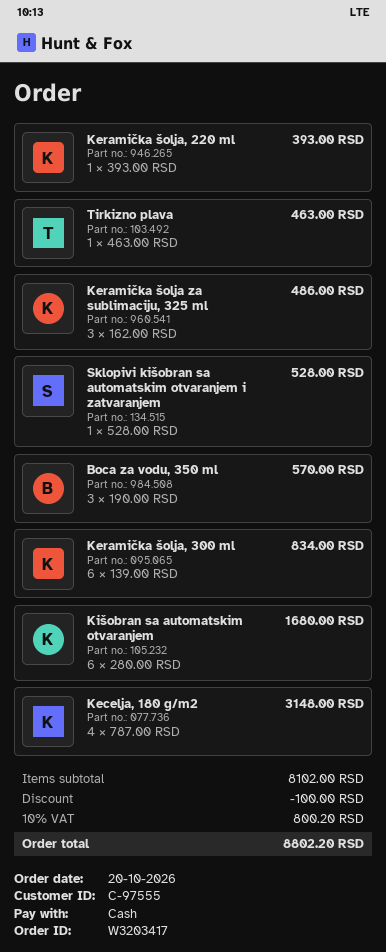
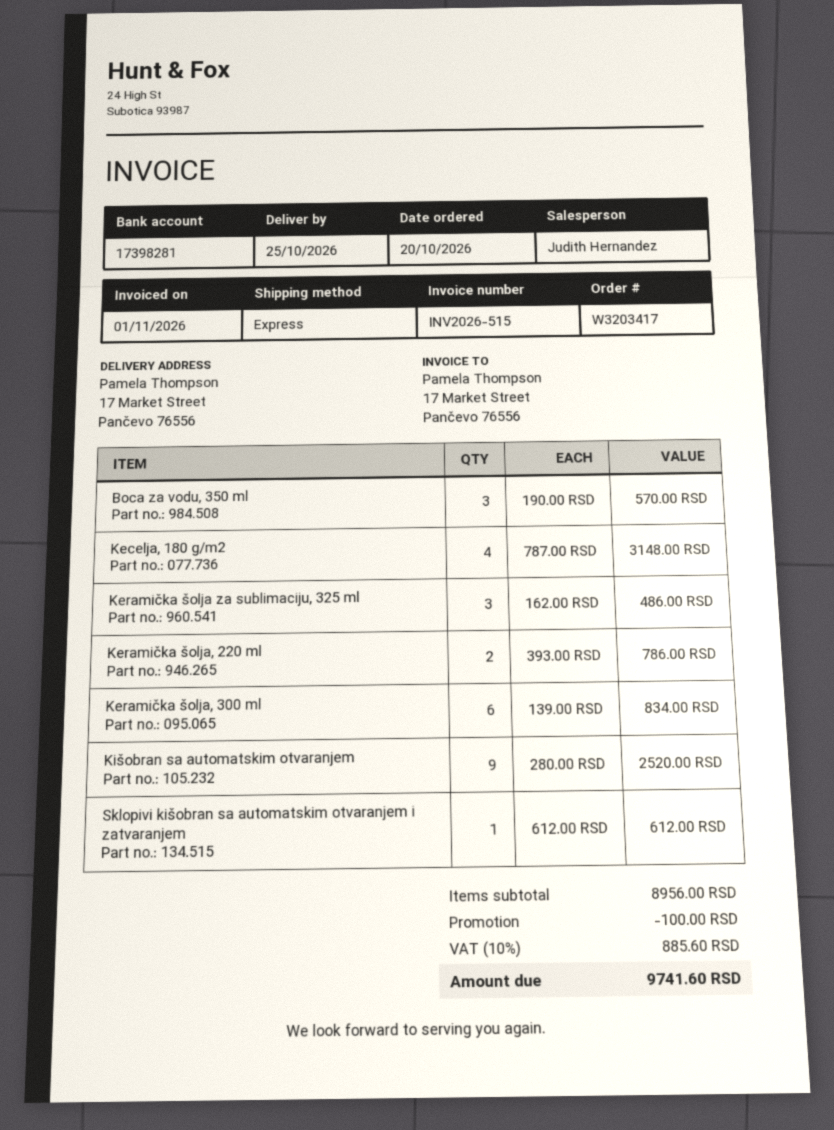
Keramička šolja, 220 ml: 1 x 393.00 = 393.00 -> 2 x 393.00 = 786.00
Tirkizno plava: 1 x 463.00 = 463.00 -> none
Sklopivi kišobran sa automatskim otvaranjem i zatvaranjem: 1 x 528.00 = 528.00 -> 1 x 612.00 = 612.00
Kišobran sa automatskim otvaranjem: 6 x 280.00 = 1680.00 -> 9 x 280.00 = 2520.00
subtotal: 8102.00 -> 8956.00
tax: 10% = 800.20 -> 10% = 885.60
total: 8802.20 -> 9741.60

